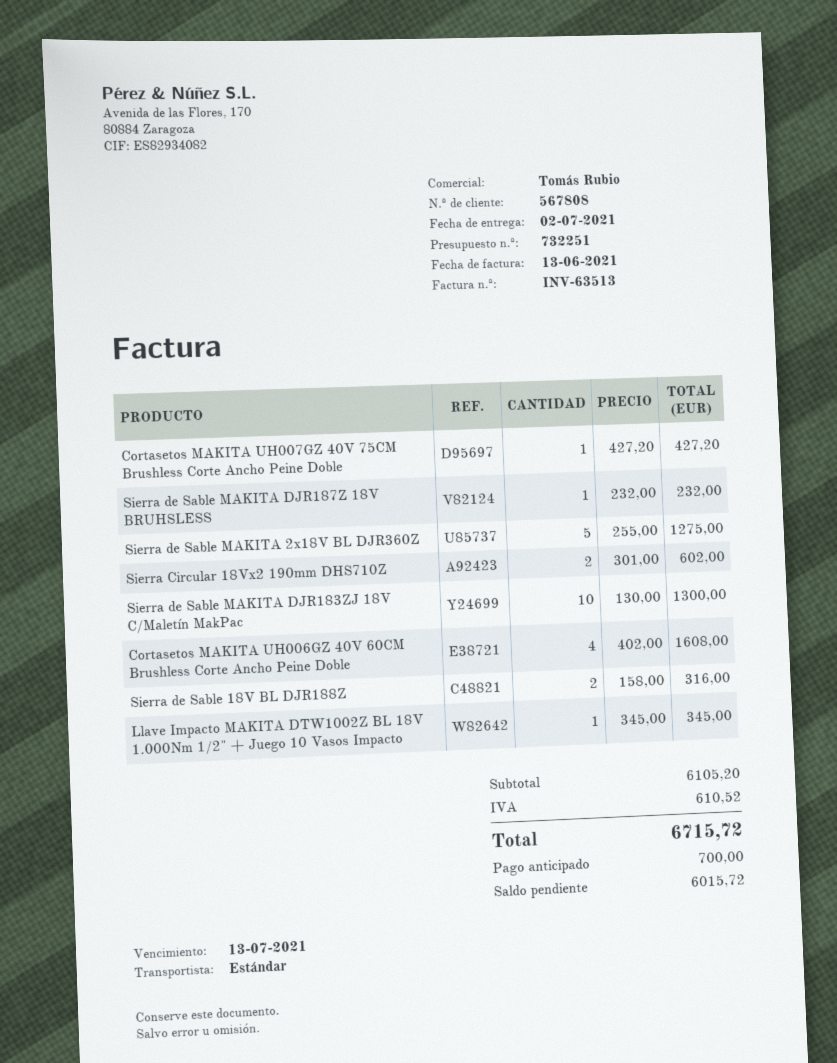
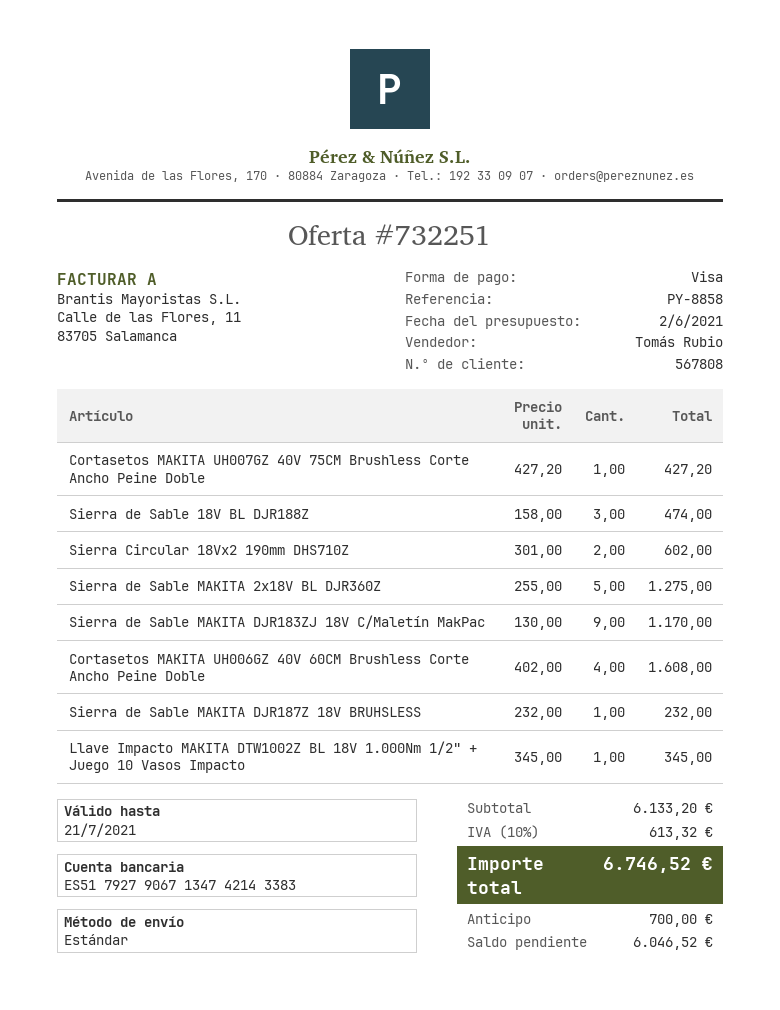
Sierra de Sable MAKITA DJR183ZJ 18V C/Maletín MakPac: 10 x 130.00 = 1300.00 -> 9 x 130.00 = 1170.00
Sierra de Sable 18V BL DJR188Z: 2 x 158.00 = 316.00 -> 3 x 158.00 = 474.00
subtotal: 6105.20 -> 6133.20
tax: 610.52 -> 613.32
total: 6715.72 -> 6746.52
balance: 6015.72 -> 6046.52

